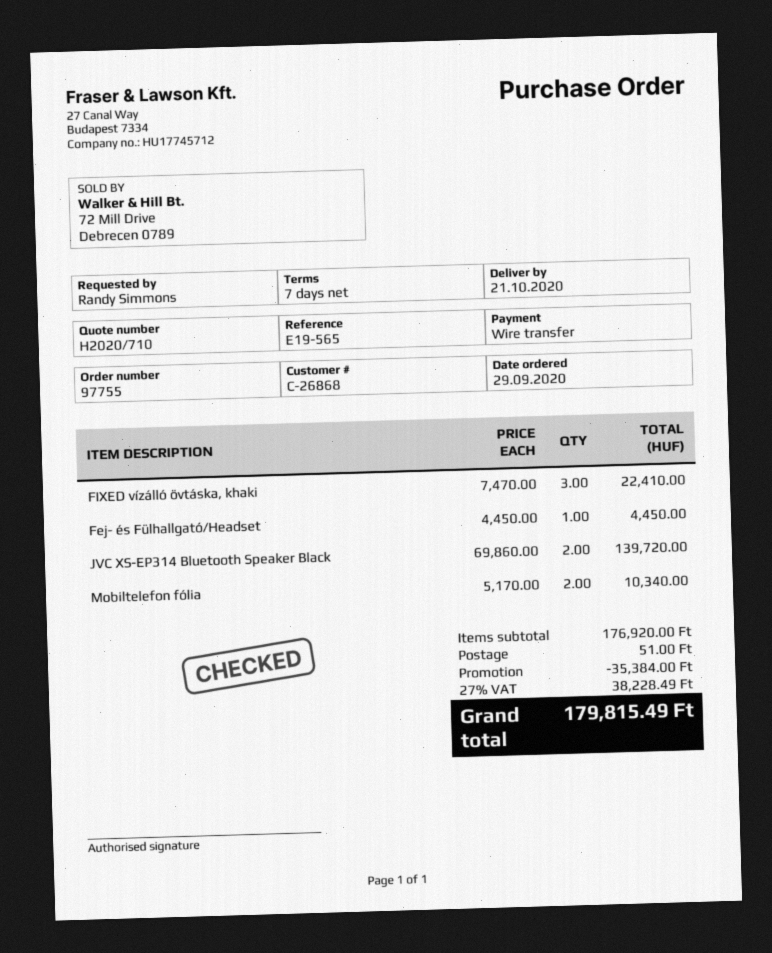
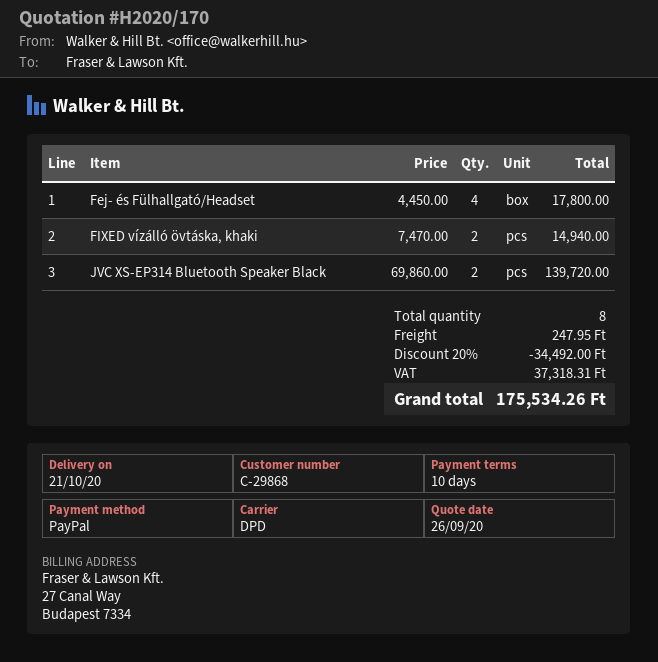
quote number: H2020/710 -> H2020/170
payment terms: 7 days -> 10 days
customer number: C-26868 -> C-29868
payment method: bank transfer -> PayPal
FIXED vízálló övtáska, khaki: 3 x 7470.00 = 22410.00 -> 2 x 7470.00 = 14940.00
Fej- és Fülhallgató/Headset: 1 x 4450.00 = 4450.00 -> 4 x 4450.00 = 17800.00
Mobiltelefon fólia: 2 x 5170.00 = 10340.00 -> none
discount: 35384.00 -> 34492.00
shipping: 51.00 -> 247.95
tax: 38228.49 -> 37318.31
total: 179815.49 -> 175534.26

